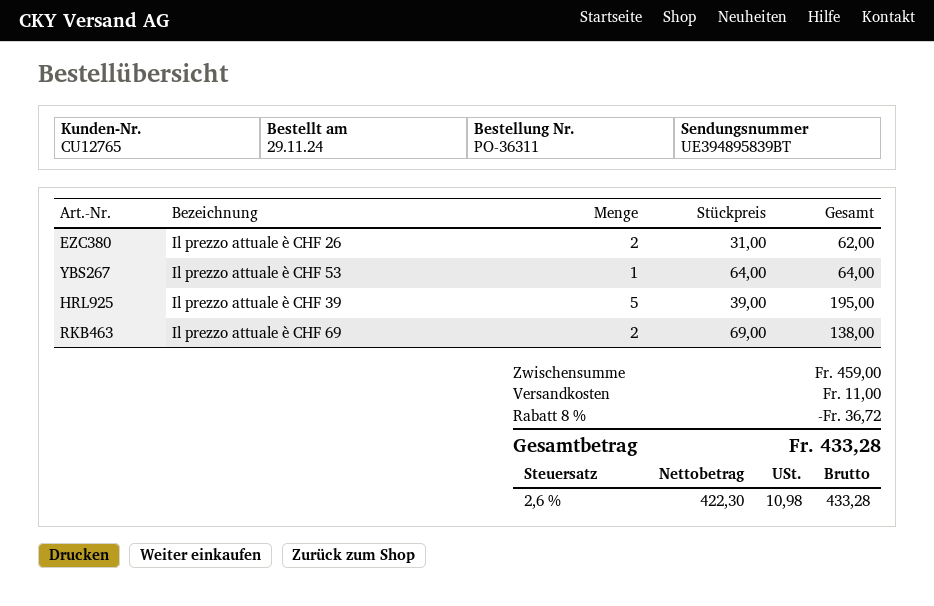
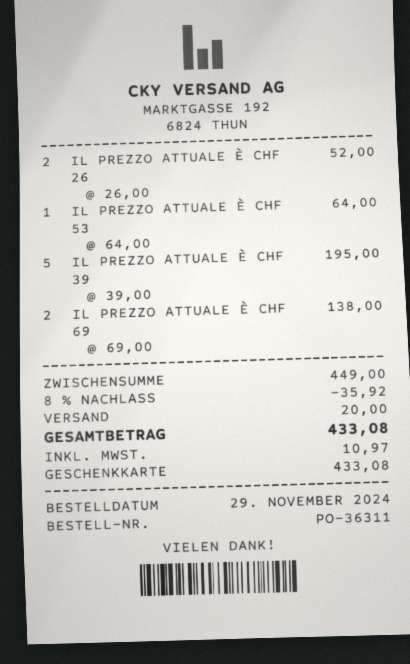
Il prezzo attuale è CHF 26: 2 x 31.00 = 62.00 -> 2 x 26.00 = 52.00
subtotal: 459.00 -> 449.00
discount: 8% = 36.72 -> 8% = 35.92
shipping: 11.00 -> 20.00
tax: 10.98 -> 10.97
total: 433.28 -> 433.08

